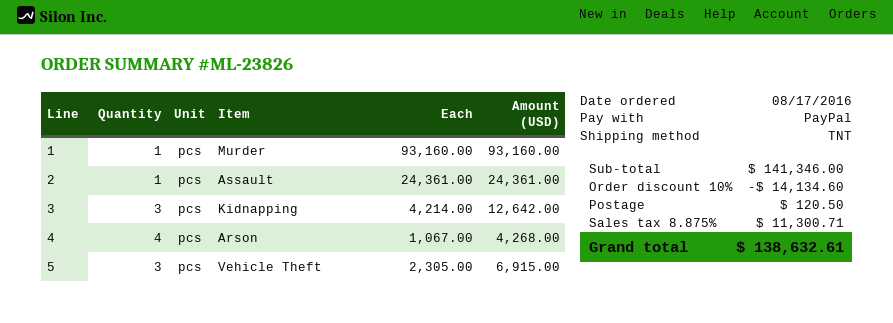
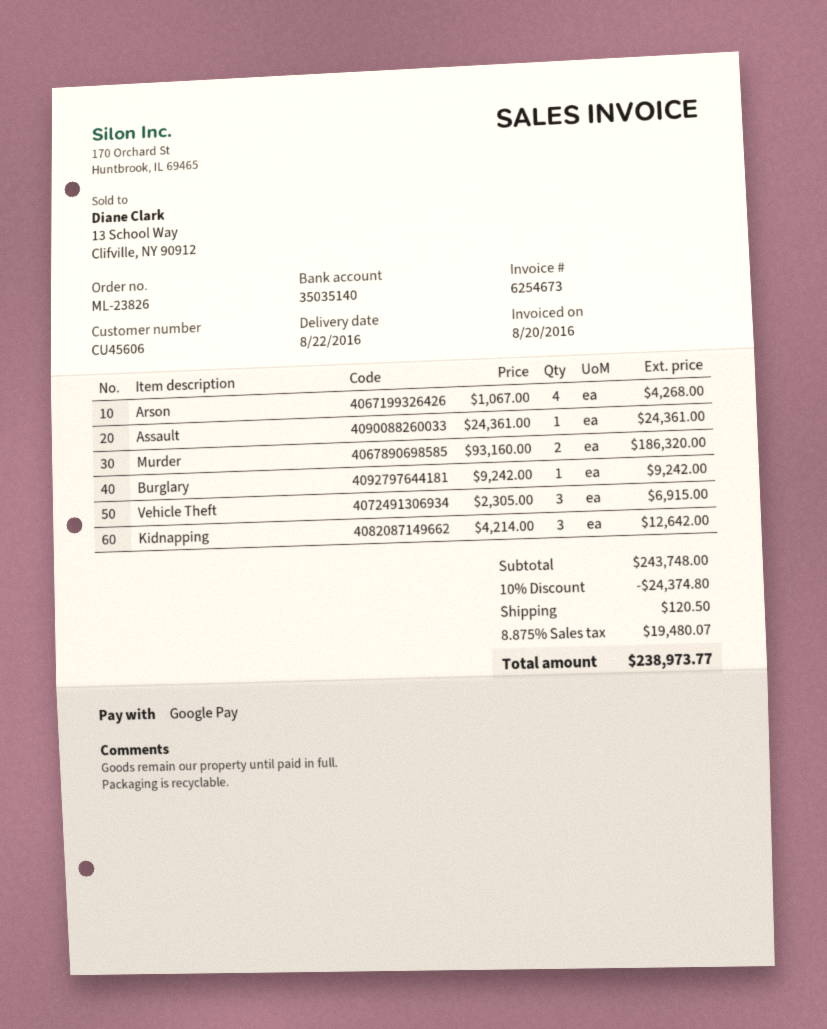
payment method: PayPal -> Google Pay
Murder: 1 x 93160.00 = 93160.00 -> 2 x 93160.00 = 186320.00
Burglary: none -> 1 x 9242.00 = 9242.00
subtotal: 141346.00 -> 243748.00
discount: 10% = 14134.60 -> 10% = 24374.80
tax: 8.875% = 11300.71 -> 8.875% = 19480.07
total: 138632.61 -> 238973.77

